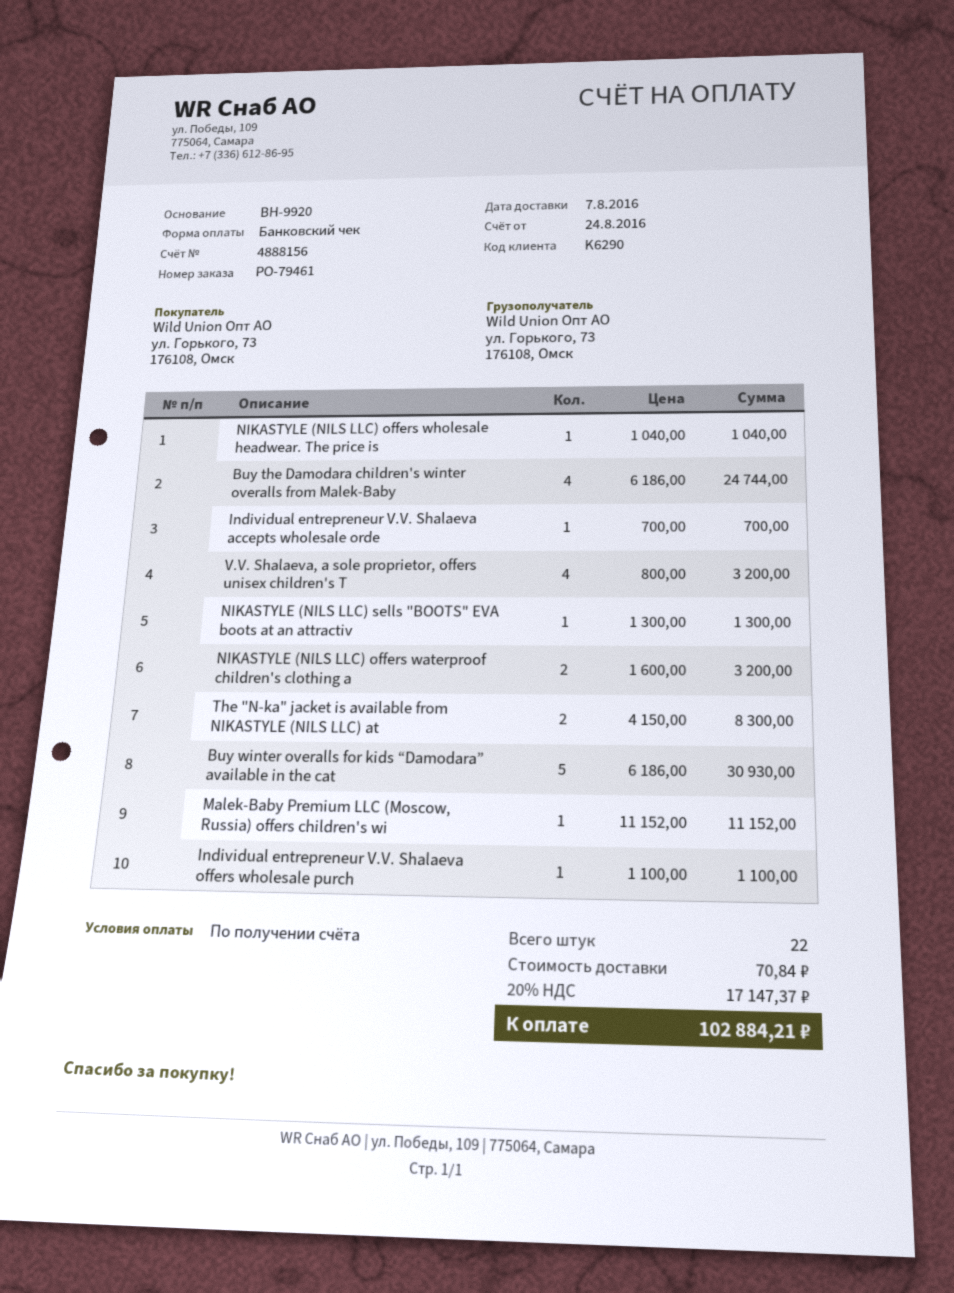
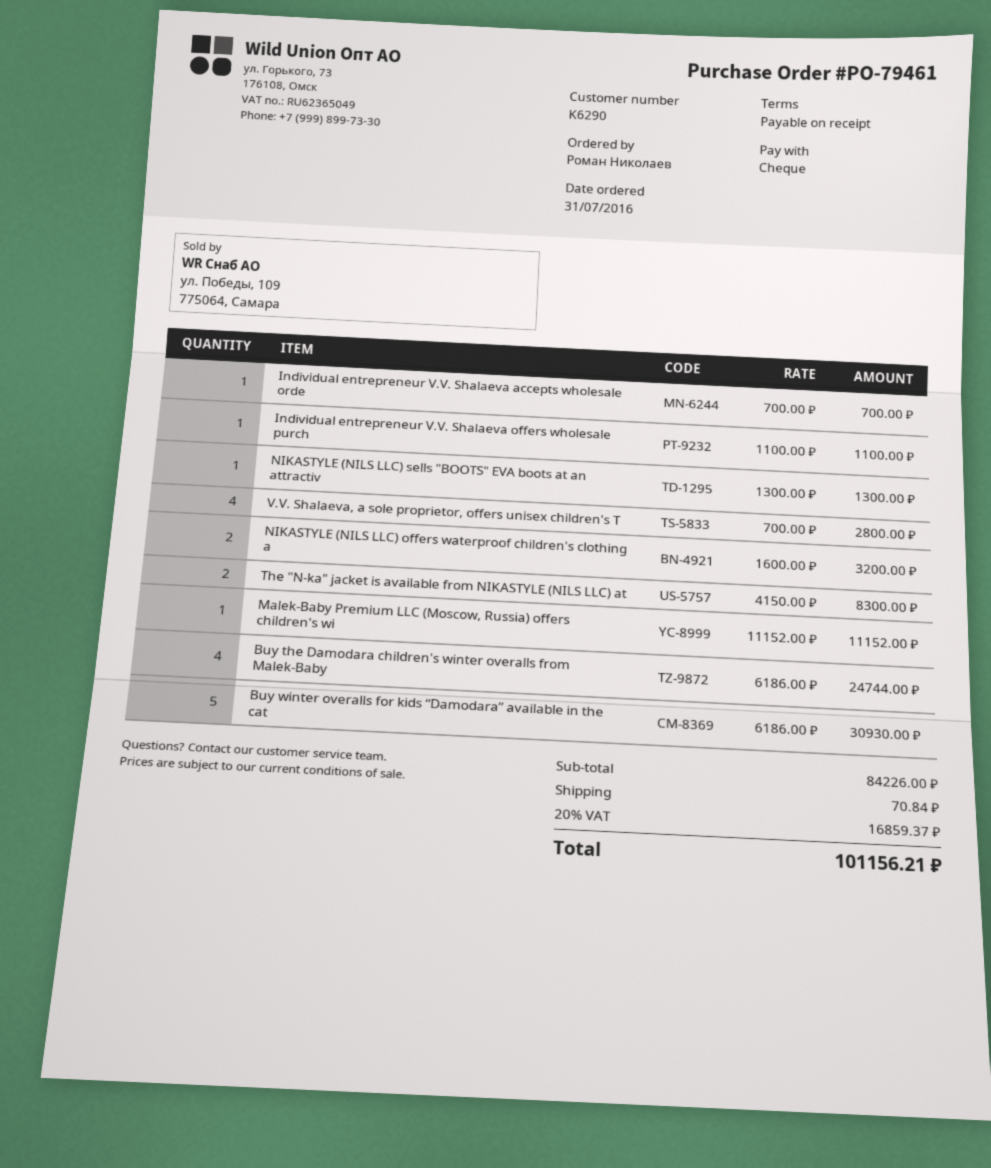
NIKASTYLE (NILS LLC) offers wholesale headwear. The price is: 1 x 1040.00 = 1040.00 -> none
V.V. Shalaeva, a sole proprietor, offers unisex children's T: 4 x 800.00 = 3200.00 -> 4 x 700.00 = 2800.00
tax: 20% = 17147.37 -> 20% = 16859.37
total: 102884.21 -> 101156.21

